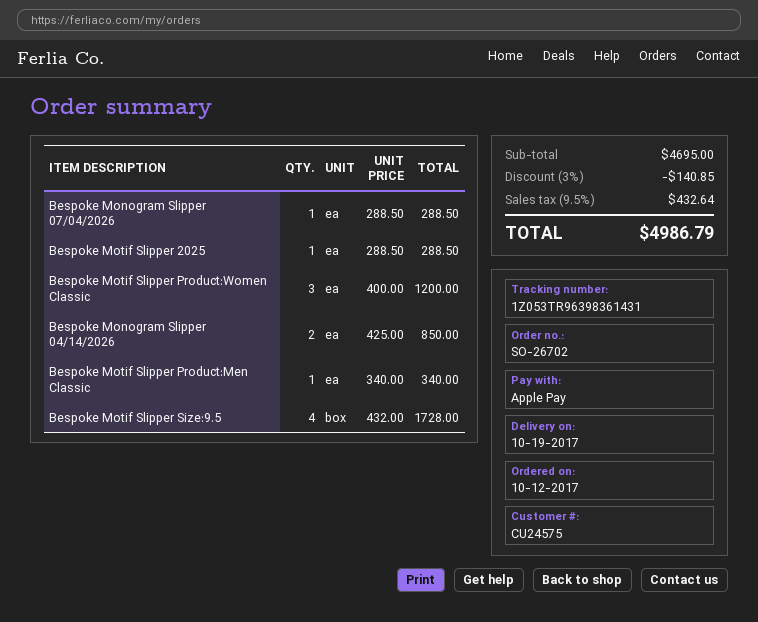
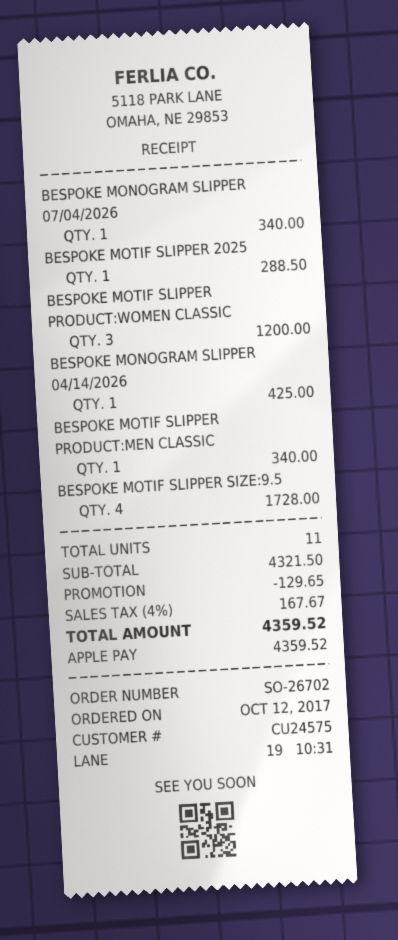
Bespoke Monogram Slipper 07/04/2026: 1 for 288.50 -> 1 for 340.00
Bespoke Monogram Slipper 04/14/2026: 2 for 850.00 -> 1 for 425.00
subtotal: 4695.00 -> 4321.50
discount: 140.85 -> 129.65
tax: 9.5% = 432.64 -> 4% = 167.67
total: 4986.79 -> 4359.52

